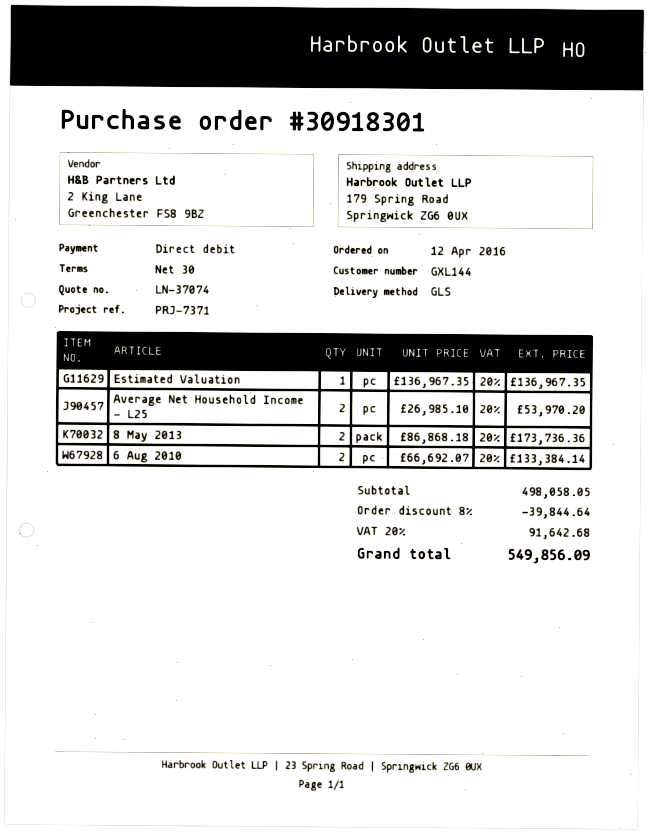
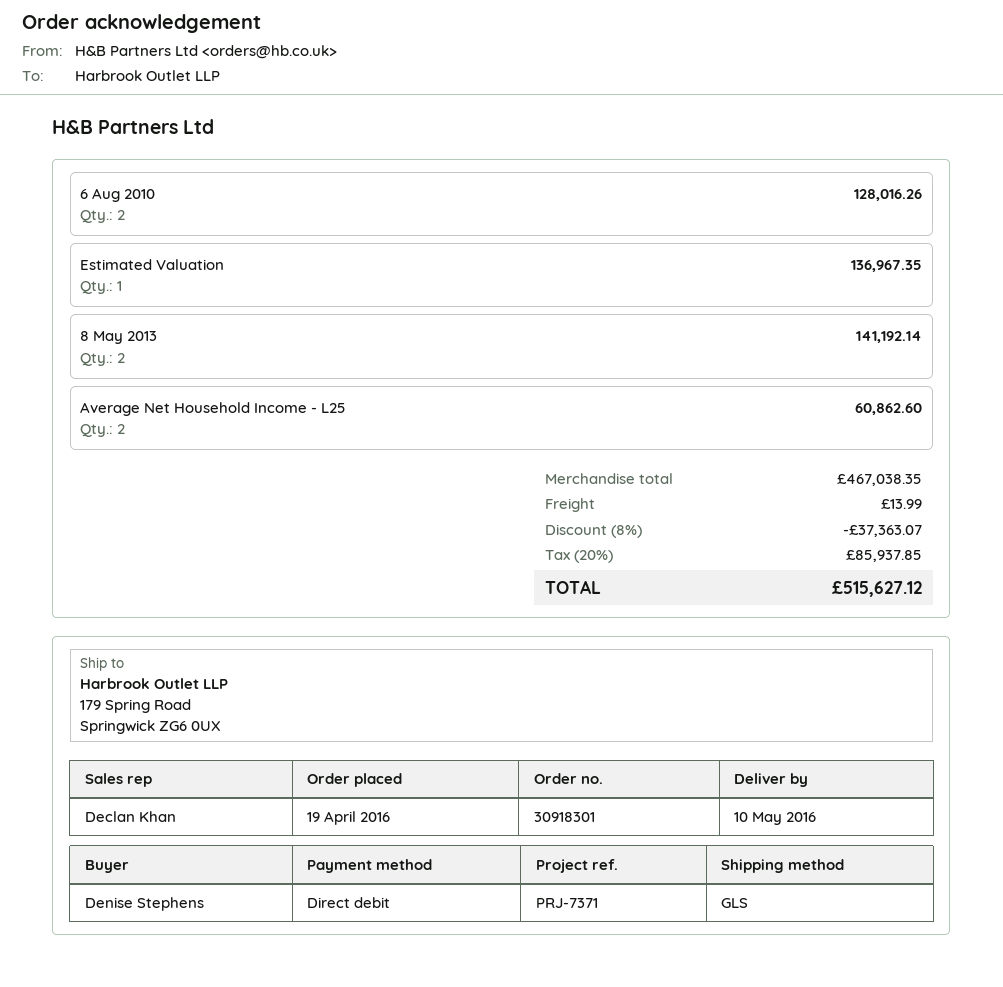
order date: 2016-04-12 -> 2016-04-19
Average Net Household Income - L25: 2 for 53970.20 -> 2 for 60862.60
8 May 2013: 2 for 173736.36 -> 2 for 141192.14
6 Aug 2010: 2 for 133384.14 -> 2 for 128016.26
subtotal: 498058.05 -> 467038.35
discount: 8% = 39844.64 -> 8% = 37363.07
shipping: none -> 13.99
tax: 20% = 91642.68 -> 20% = 85937.85
total: 549856.09 -> 515627.12

